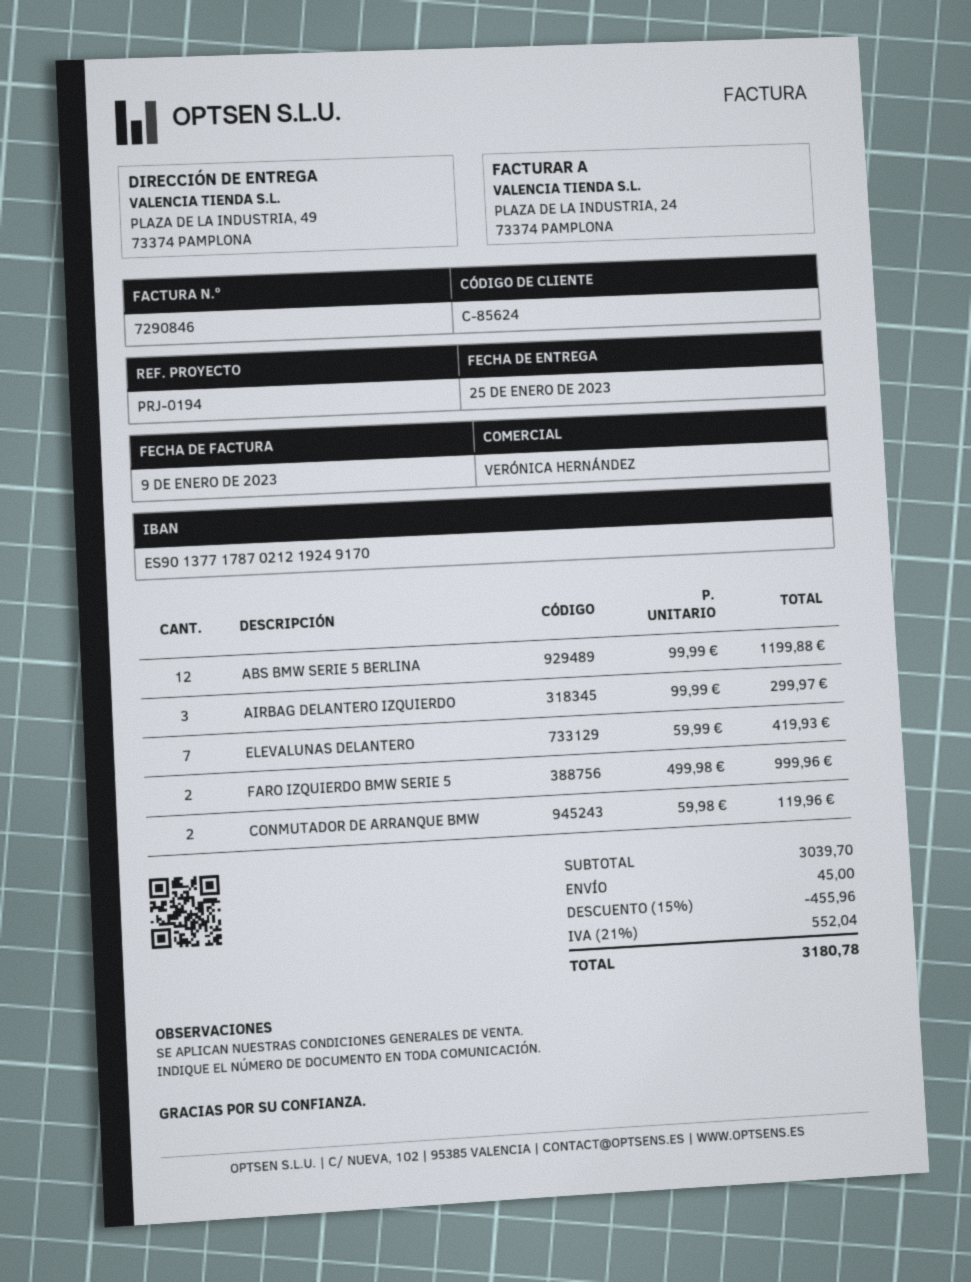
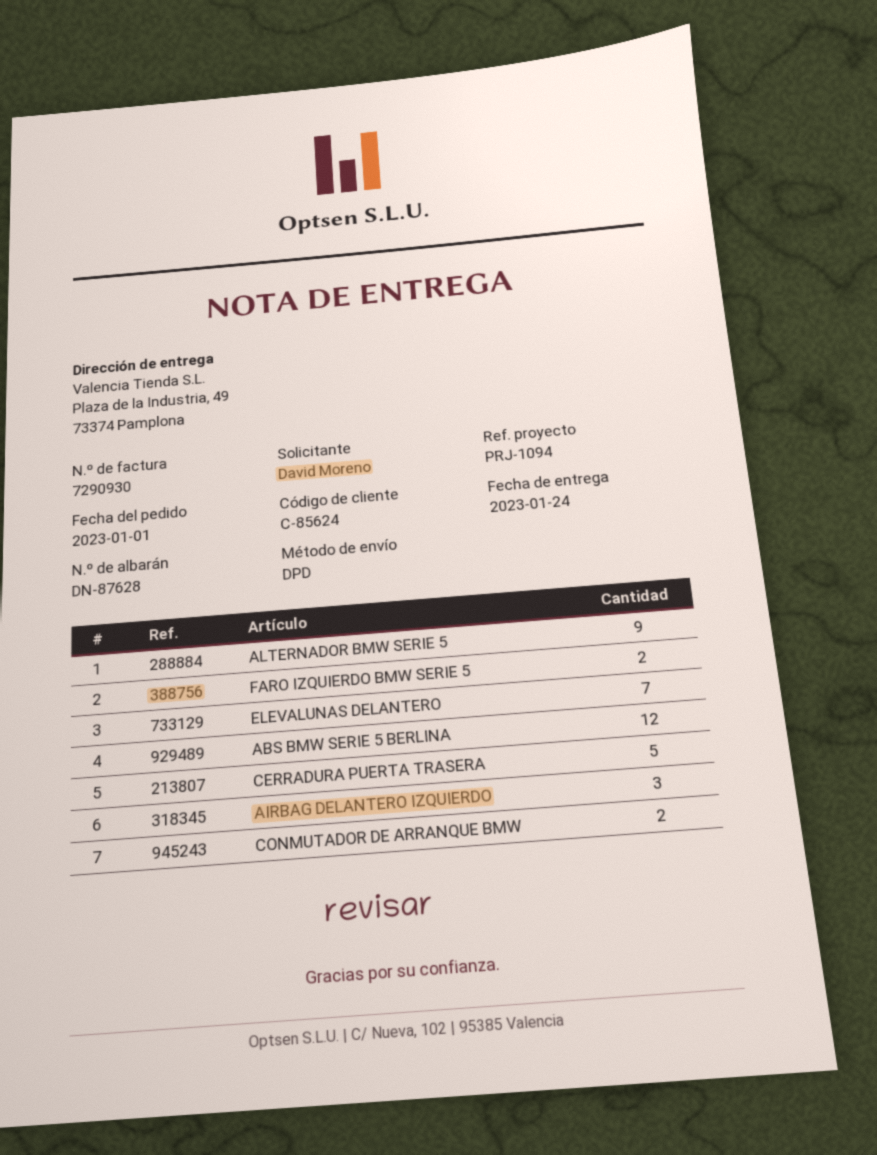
delivery date: 2023-01-25 -> 2023-01-24
invoice number: 7290846 -> 7290930
reference: PRJ-0194 -> PRJ-1094
ALTERNADOR BMW SERIE 5: none -> 9
CERRADURA PUERTA TRASERA: none -> 5

